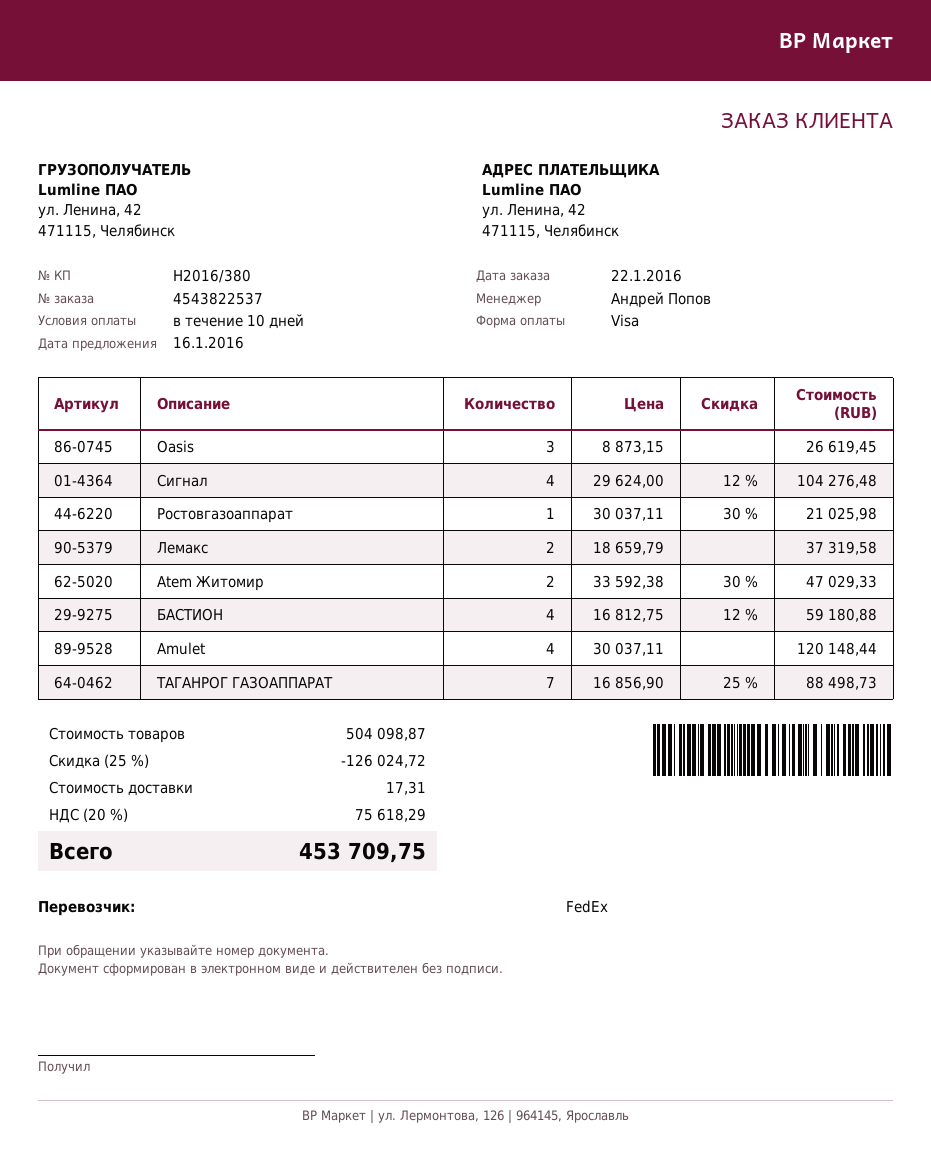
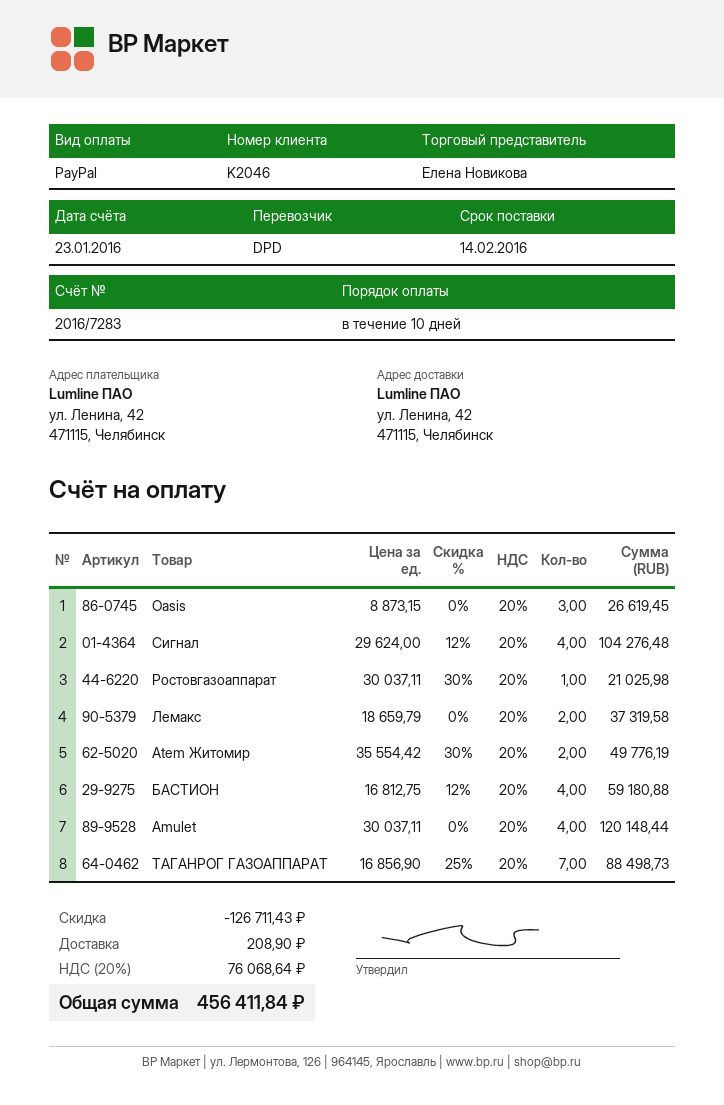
sales rep: Андрей Попов -> Елена Новикова
payment method: Visa -> PayPal
shipping method: FedEx -> DPD
Atem Житомир: 2 x 33592.38 - 30% = 47029.33 -> 2 x 35554.42 - 30% = 49776.19
discount: 126024.72 -> 126711.43
shipping: 17.31 -> 208.90
tax: 20% = 75618.29 -> 20% = 76068.64
total: 453709.75 -> 456411.84

